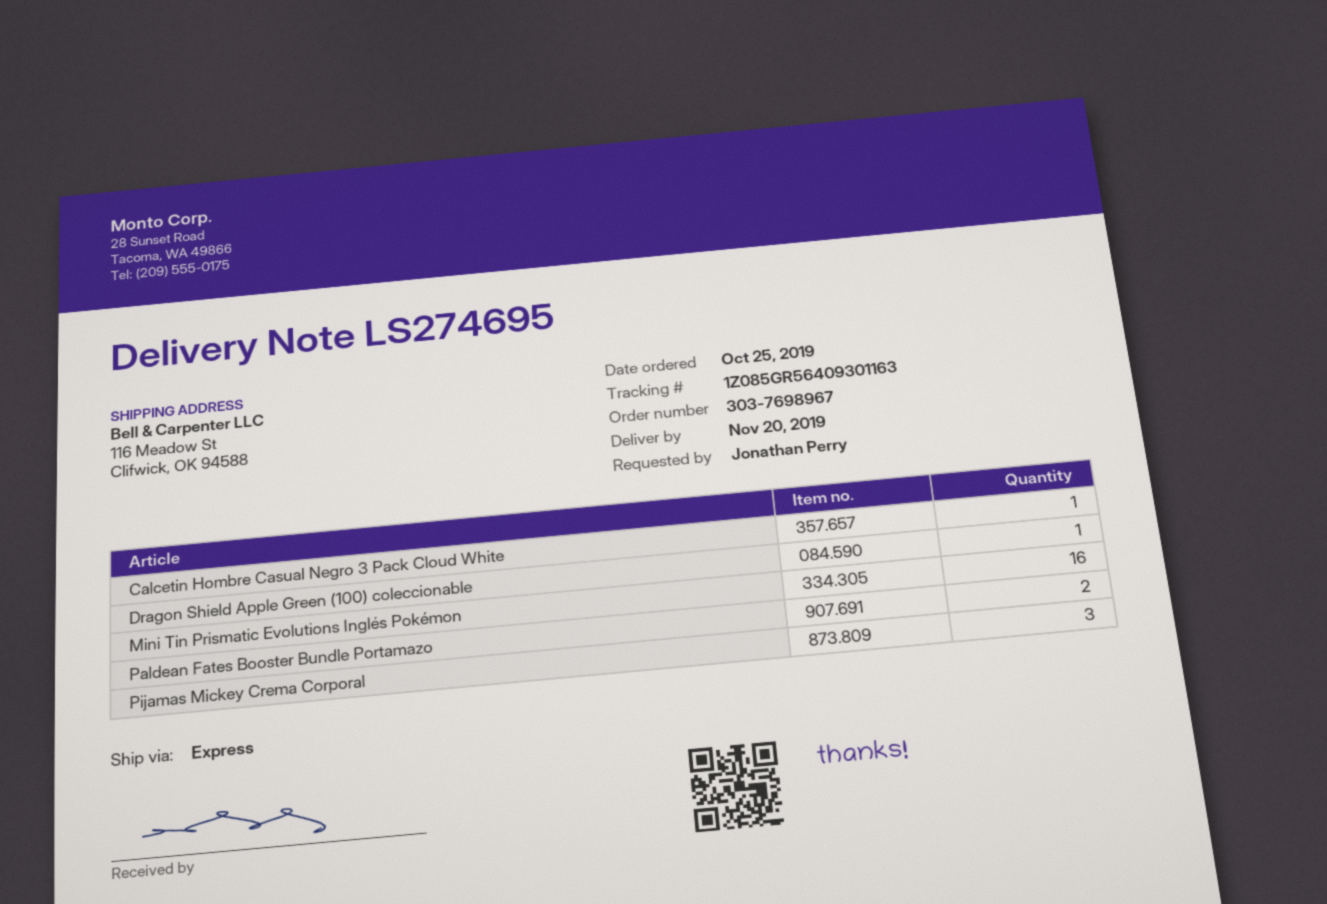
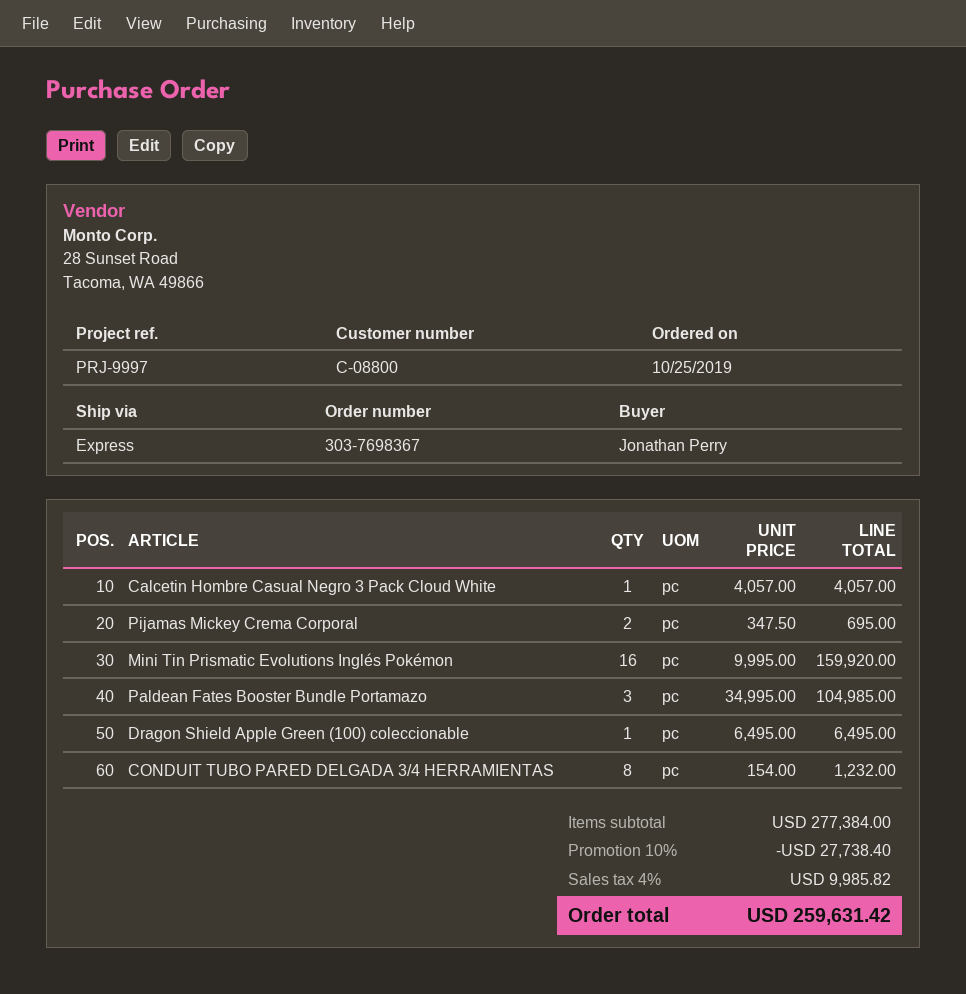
order number: 303-7698967 -> 303-7698367
Paldean Fates Booster Bundle Portamazo: 2 -> 3
Pijamas Mickey Crema Corporal: 3 -> 2
CONDUIT TUBO PARED DELGADA 3/4 HERRAMIENTAS: none -> 8

